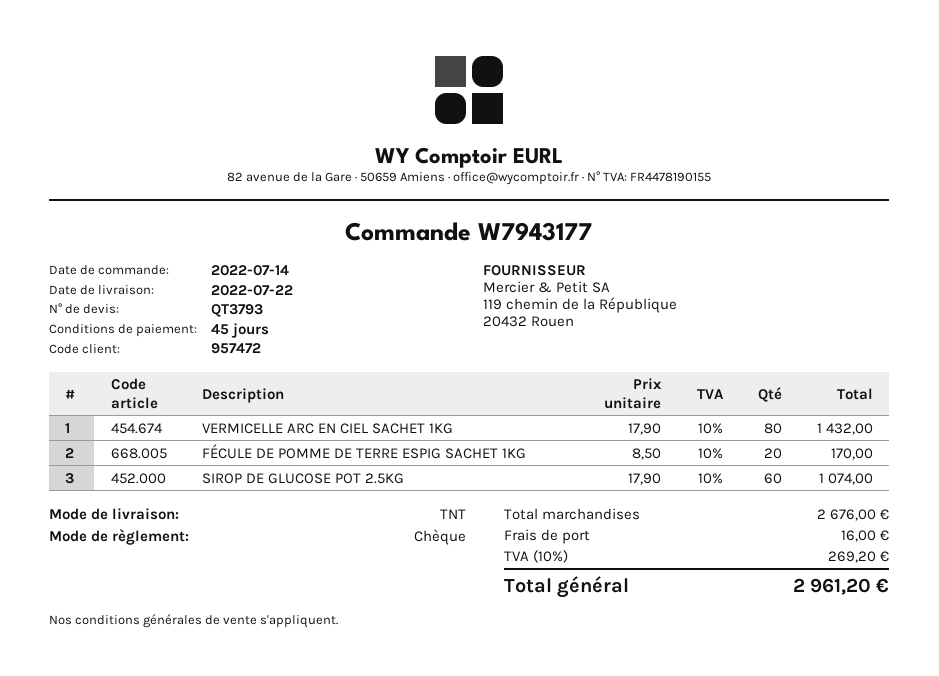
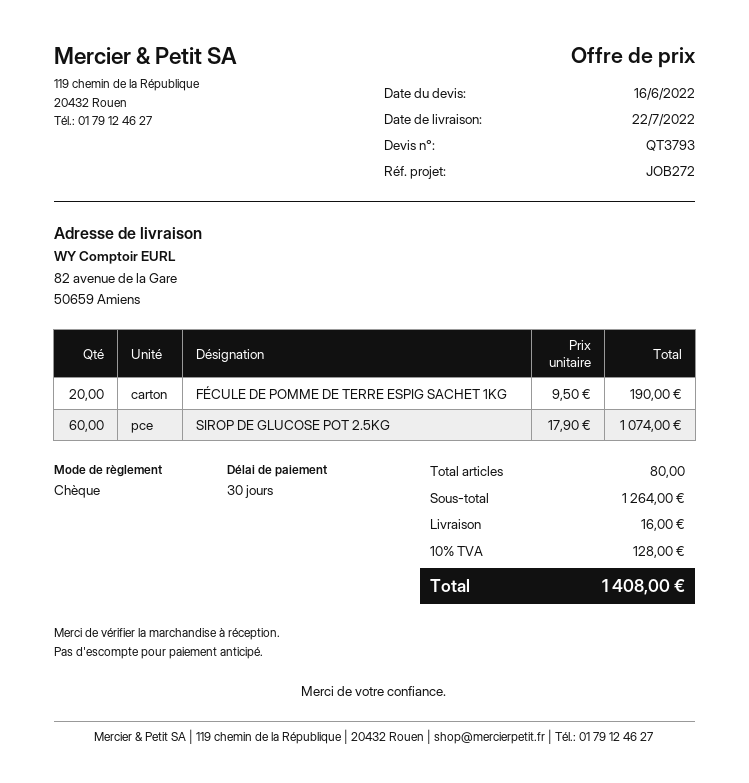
payment terms: 45 days -> 30 days
VERMICELLE ARC EN CIEL SACHET 1KG: 80 x 17.90 = 1432.00 -> none
FÉCULE DE POMME DE TERRE ESPIG SACHET 1KG: 20 x 8.50 = 170.00 -> 20 x 9.50 = 190.00
subtotal: 2676.00 -> 1264.00
tax: 10% = 269.20 -> 10% = 128.00
total: 2961.20 -> 1408.00

